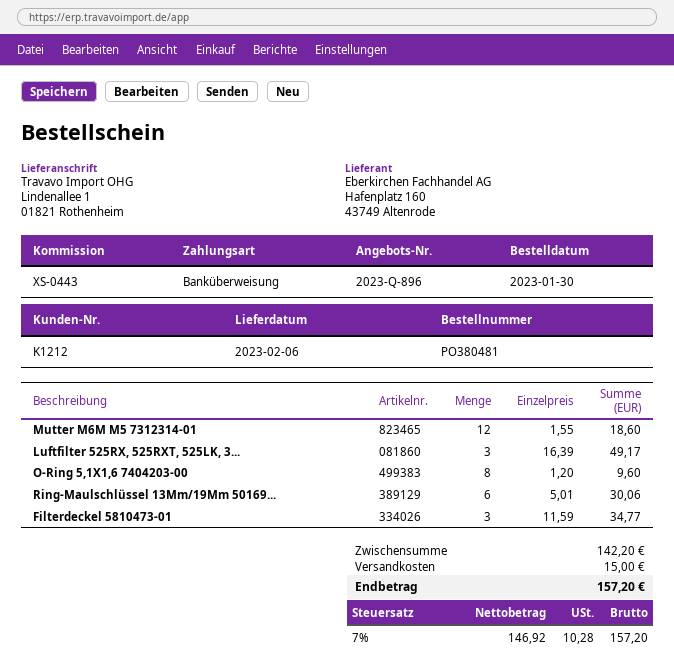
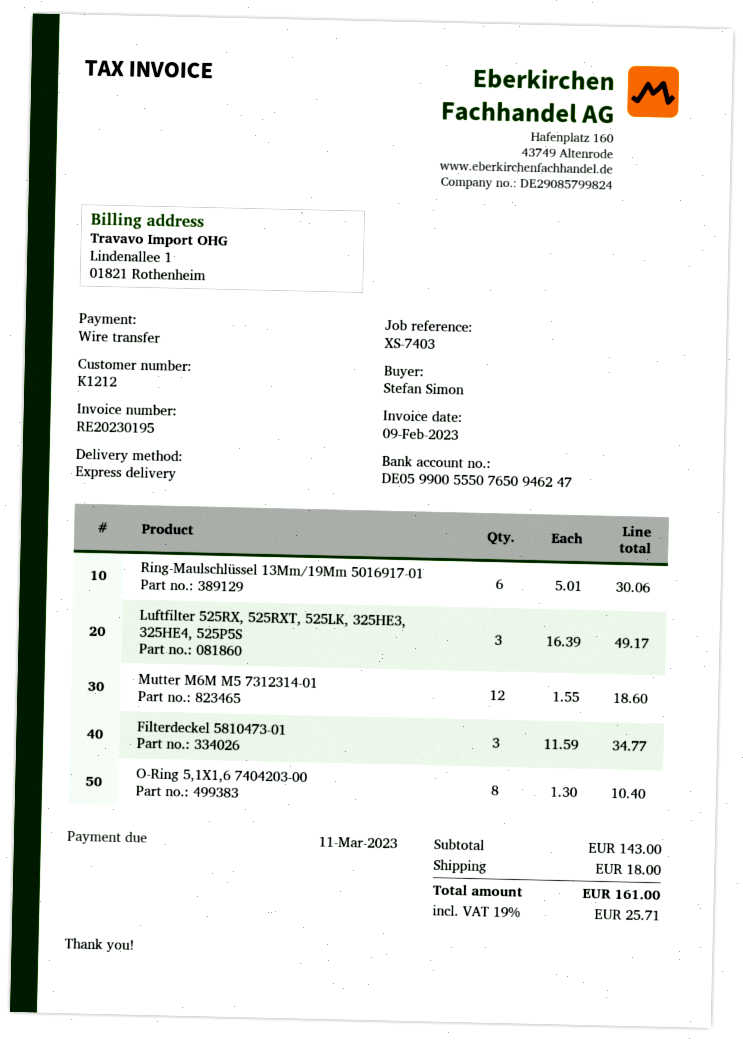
reference: XS-0443 -> XS-7403
O-Ring 5,1X1,6 7404203-00: 8 x 1.20 = 9.60 -> 8 x 1.30 = 10.40
subtotal: 142.20 -> 143.00
shipping: 15.00 -> 18.00
tax: 7% = 10.28 -> 19% = 25.71
total: 157.20 -> 161.00

